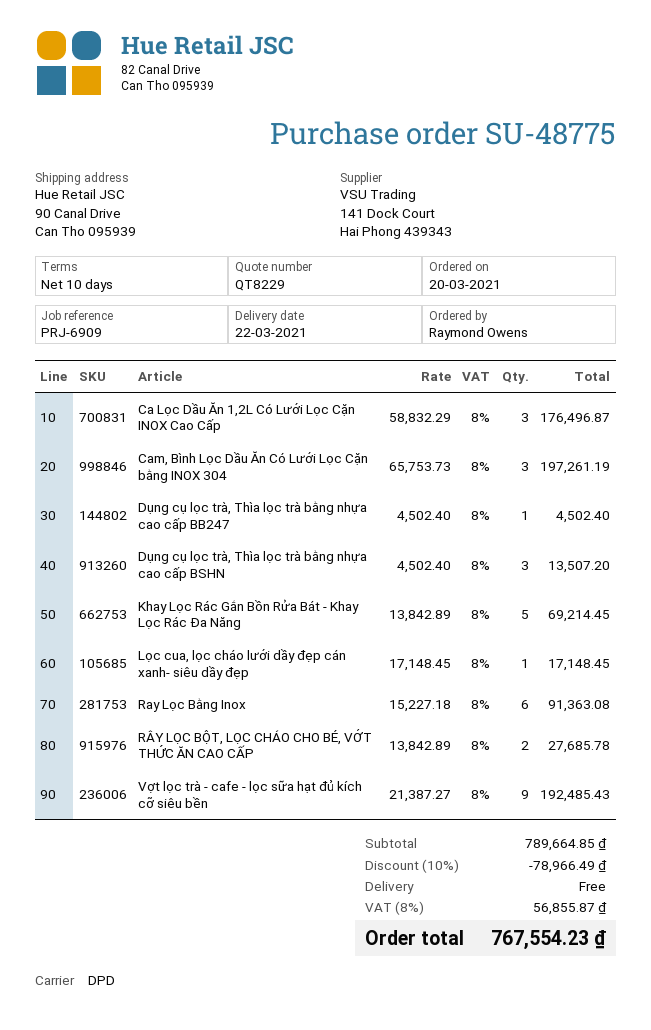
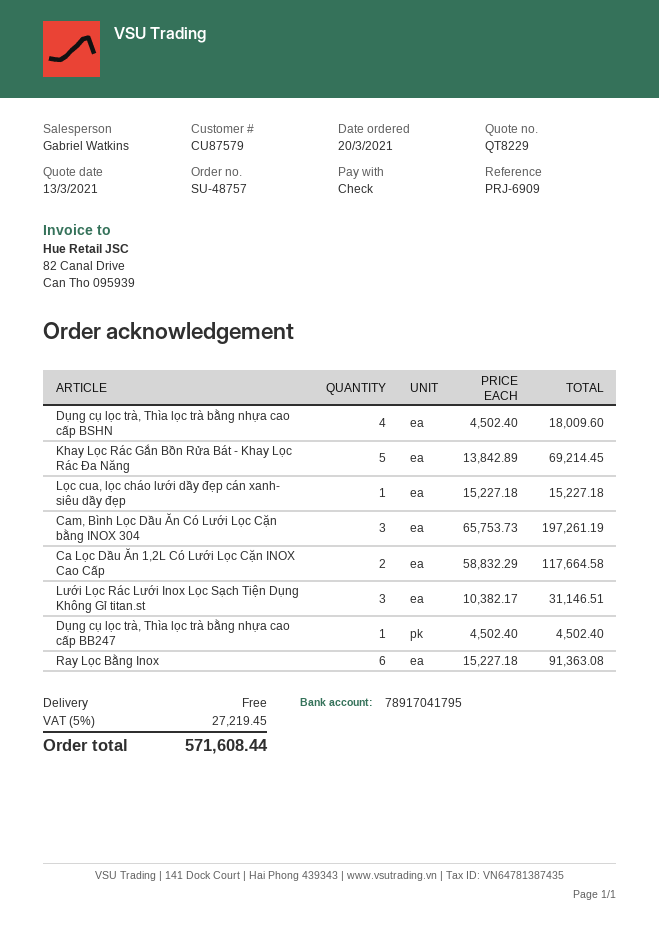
order number: SU-48775 -> SU-48757
Ca Lọc Dầu Ăn 1,2L Có Lưới Lọc Cặn INOX Cao Cấp: 3 x 58832.29 = 176496.87 -> 2 x 58832.29 = 117664.58
Dụng cụ lọc trà, Thìa lọc trà bằng nhựa cao cấp BSHN: 3 x 4502.40 = 13507.20 -> 4 x 4502.40 = 18009.60
Lọc cua, lọc cháo lưới dầy đẹp cán xanh- siêu dầy đẹp: 1 x 17148.45 = 17148.45 -> 1 x 15227.18 = 15227.18
RÂY LỌC BỘT, LỌC CHÁO CHO BÉ, VỚT THỨC ĂN CAO CẤP: 2 x 13842.89 = 27685.78 -> none
Vợt lọc trà - cafe - lọc sữa hạt đủ kích cỡ siêu bền: 9 x 21387.27 = 192485.43 -> none
Lưới Lọc Rác Lưới Inox Lọc Sạch Tiện Dụng Không Gỉ titan.st: none -> 3 x 10382.17 = 31146.51
discount: 10% = 78966.49 -> none
tax: 8% = 56855.87 -> 5% = 27219.45
total: 767554.23 -> 571608.44

